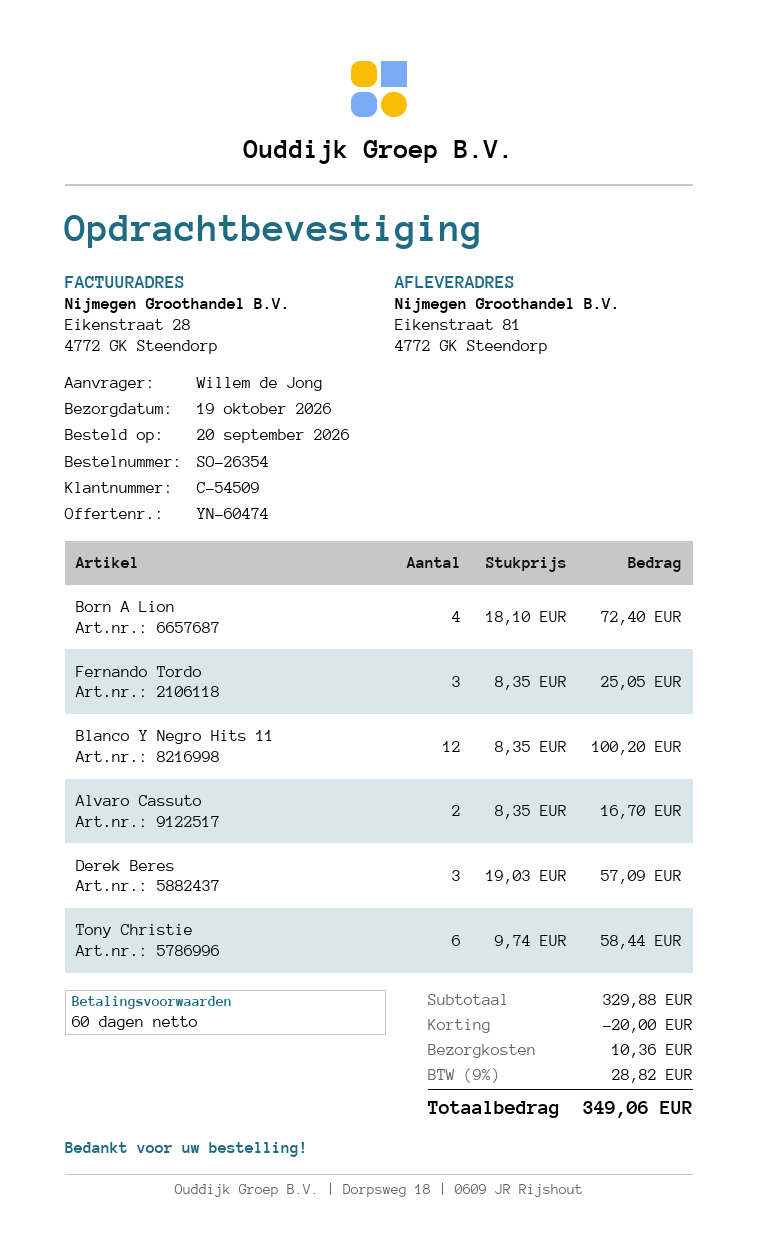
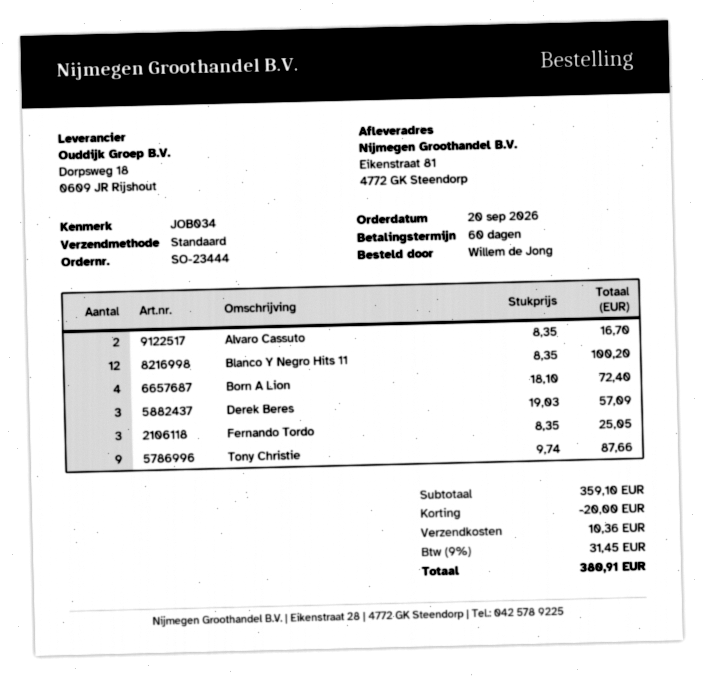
order number: SO-26354 -> SO-23444
Tony Christie: 6 x 9.74 = 58.44 -> 9 x 9.74 = 87.66
subtotal: 329.88 -> 359.10
tax: 9% = 28.82 -> 9% = 31.45
total: 349.06 -> 380.91

